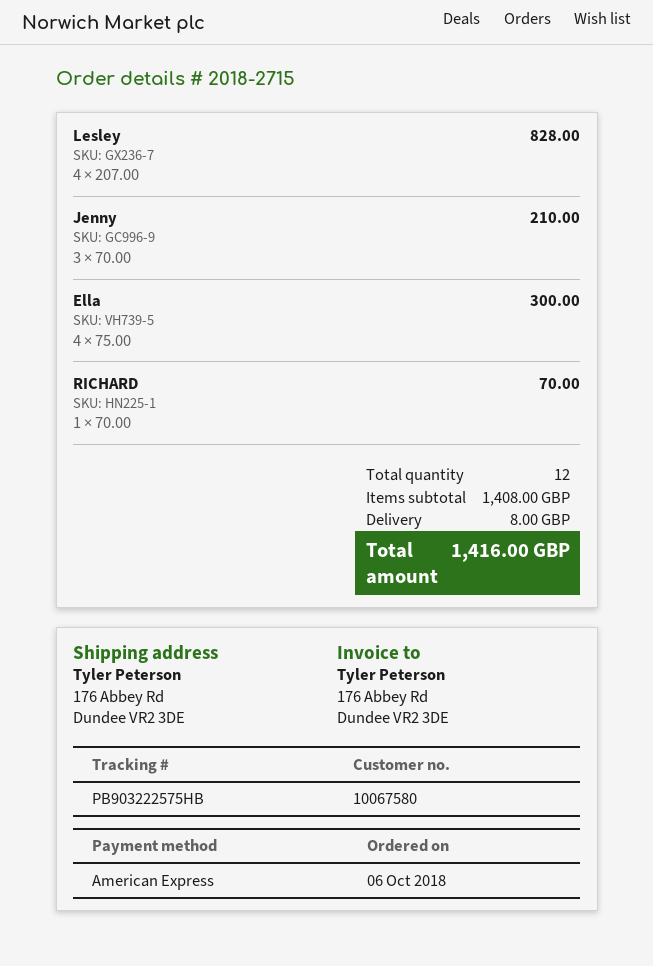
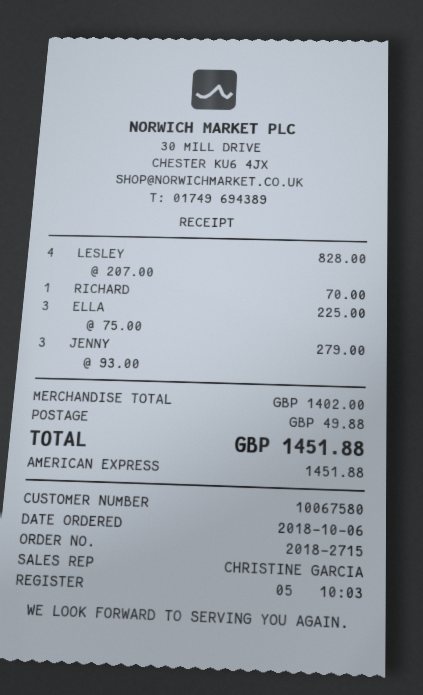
Jenny: 3 x 70.00 = 210.00 -> 3 x 93.00 = 279.00
Ella: 4 x 75.00 = 300.00 -> 3 x 75.00 = 225.00
subtotal: 1408.00 -> 1402.00
shipping: 8.00 -> 49.88
total: 1416.00 -> 1451.88

